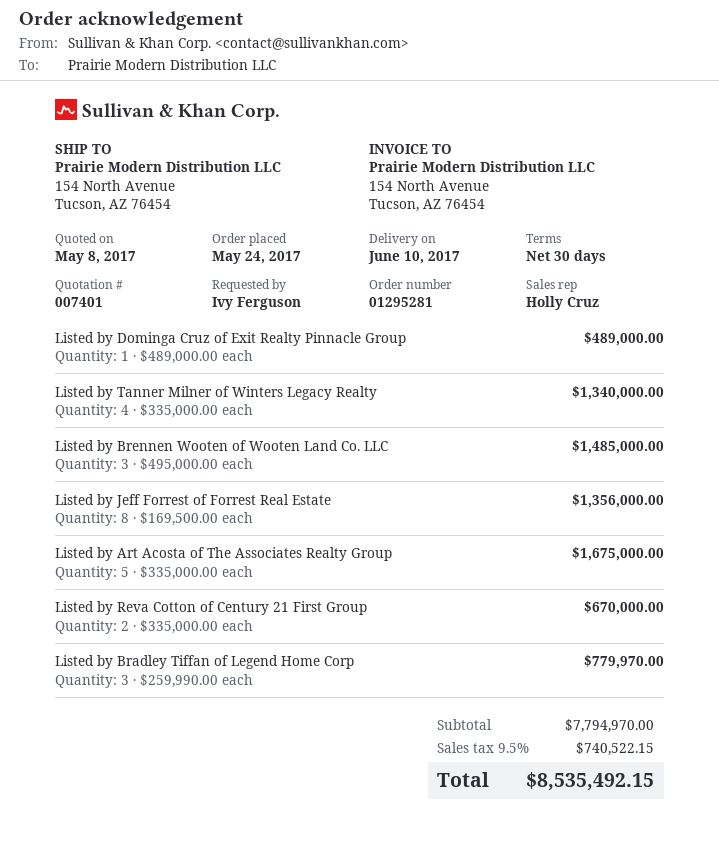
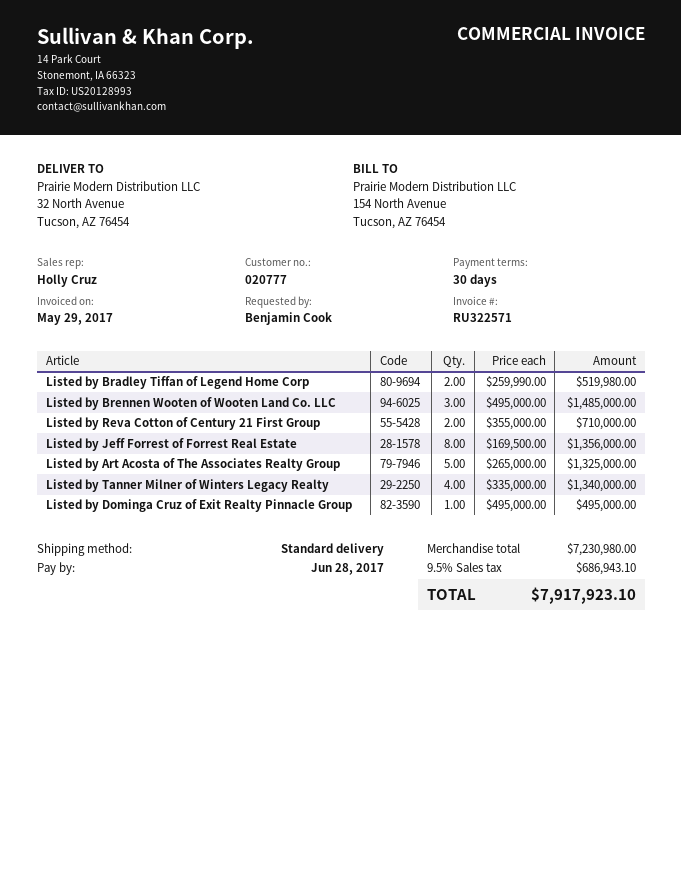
ordered by: Ivy Ferguson -> Benjamin Cook
ship to: 154 North Avenue, Tucson, AZ 76454 -> 32 North Avenue, Tucson, AZ 76454
Listed by Dominga Cruz of Exit Realty Pinnacle Group: 1 x 489000.00 = 489000.00 -> 1 x 495000.00 = 495000.00
Listed by Art Acosta of The Associates Realty Group: 5 x 335000.00 = 1675000.00 -> 5 x 265000.00 = 1325000.00
Listed by Reva Cotton of Century 21 First Group: 2 x 335000.00 = 670000.00 -> 2 x 355000.00 = 710000.00
Listed by Bradley Tiffan of Legend Home Corp: 3 x 259990.00 = 779970.00 -> 2 x 259990.00 = 519980.00
subtotal: 7794970.00 -> 7230980.00
tax: 9.5% = 740522.15 -> 9.5% = 686943.10
total: 8535492.15 -> 7917923.10

